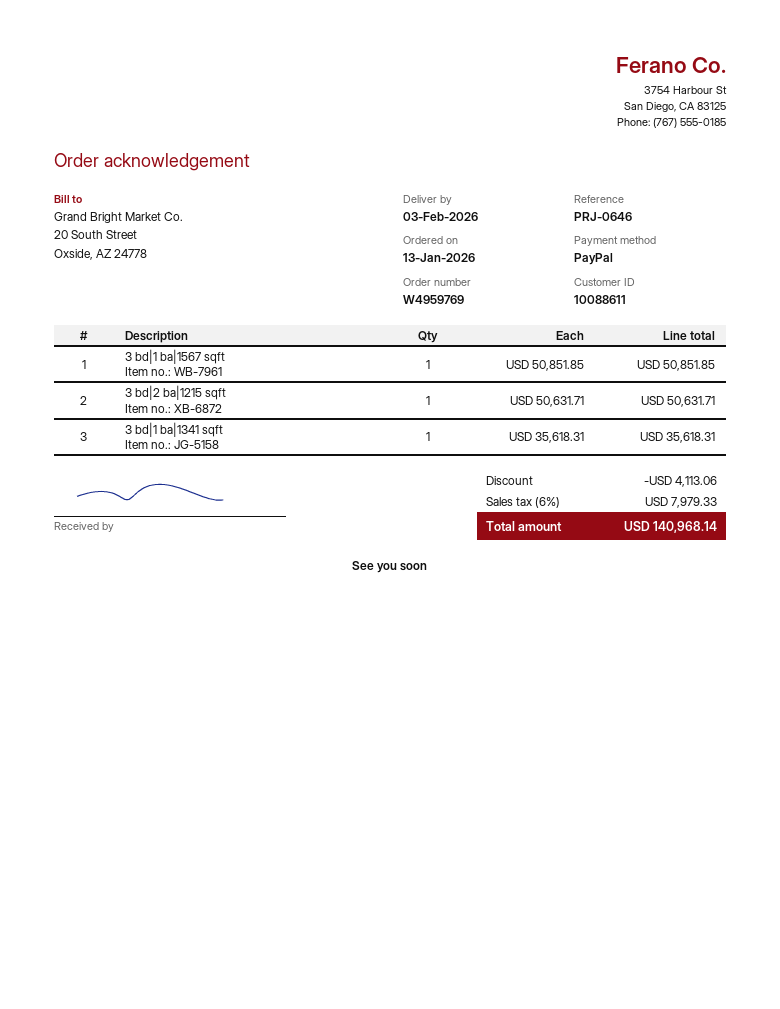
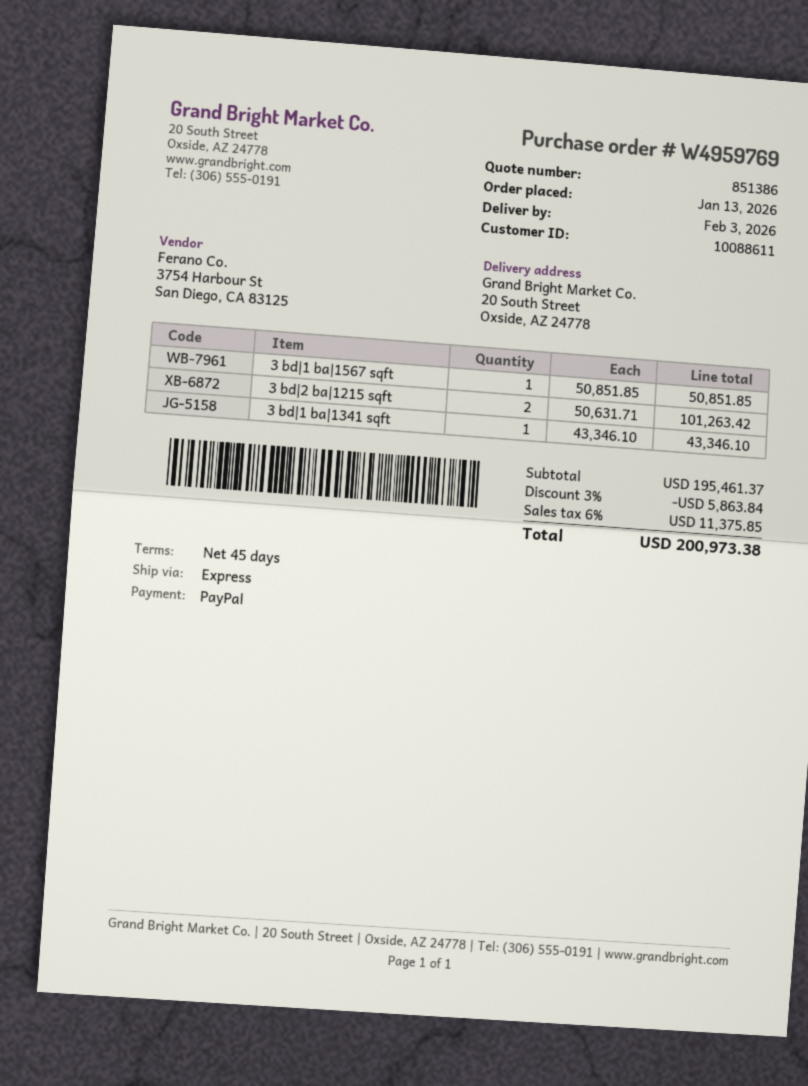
3 bd|2 ba|1215 sqft: 1 x 50631.71 = 50631.71 -> 2 x 50631.71 = 101263.42
3 bd|1 ba|1341 sqft: 1 x 35618.31 = 35618.31 -> 1 x 43346.10 = 43346.10
discount: 4113.06 -> 5863.84
tax: 6% = 7979.33 -> 6% = 11375.85
total: 140968.14 -> 200973.38

